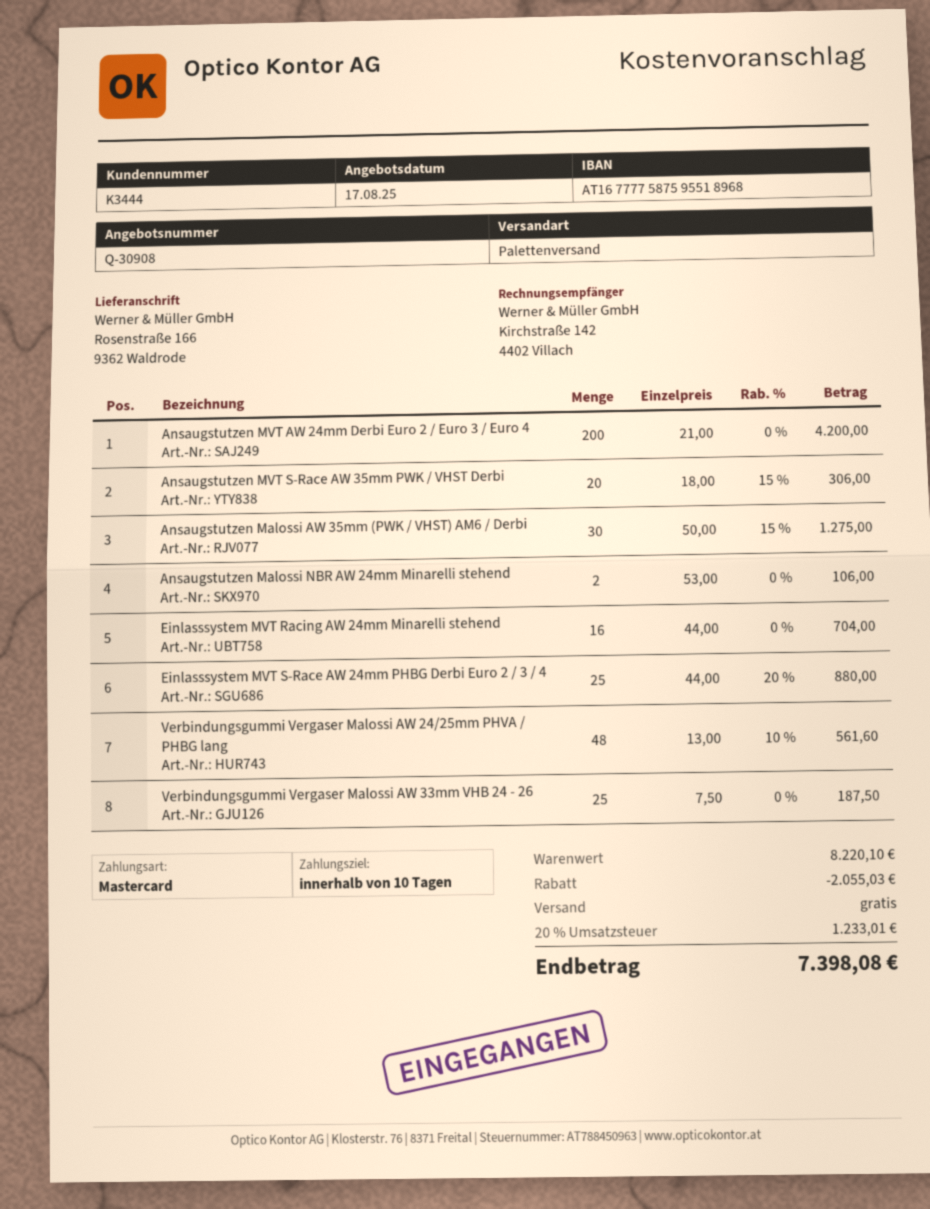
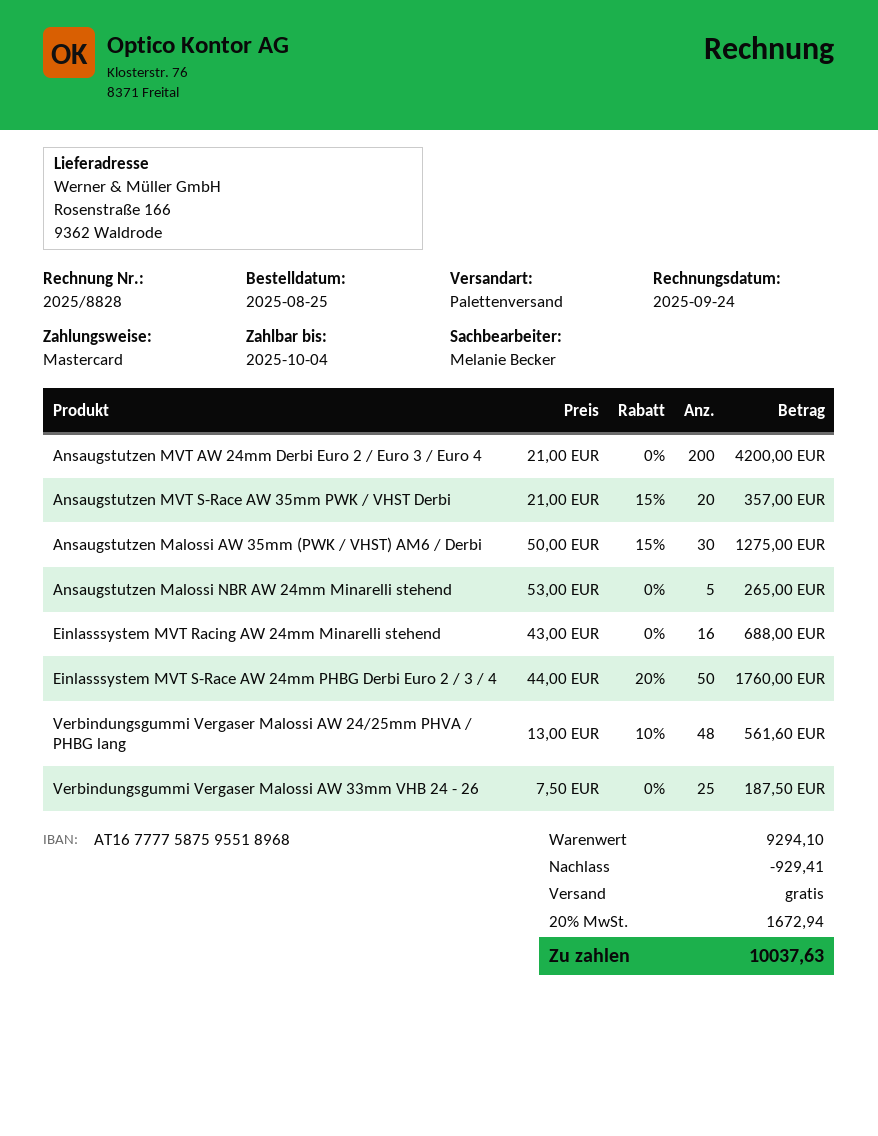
Ansaugstutzen MVT S-Race AW 35mm PWK / VHST Derbi: 20 x 18.00 - 15% = 306.00 -> 20 x 21.00 - 15% = 357.00
Ansaugstutzen Malossi NBR AW 24mm Minarelli stehend: 2 x 53.00 = 106.00 -> 5 x 53.00 = 265.00
Einlasssystem MVT Racing AW 24mm Minarelli stehend: 16 x 44.00 = 704.00 -> 16 x 43.00 = 688.00
Einlasssystem MVT S-Race AW 24mm PHBG Derbi Euro 2 / 3 / 4: 25 x 44.00 - 20% = 880.00 -> 50 x 44.00 - 20% = 1760.00
subtotal: 8220.10 -> 9294.10
discount: 2055.03 -> 929.41
tax: 20% = 1233.01 -> 20% = 1672.94
total: 7398.08 -> 10037.63

